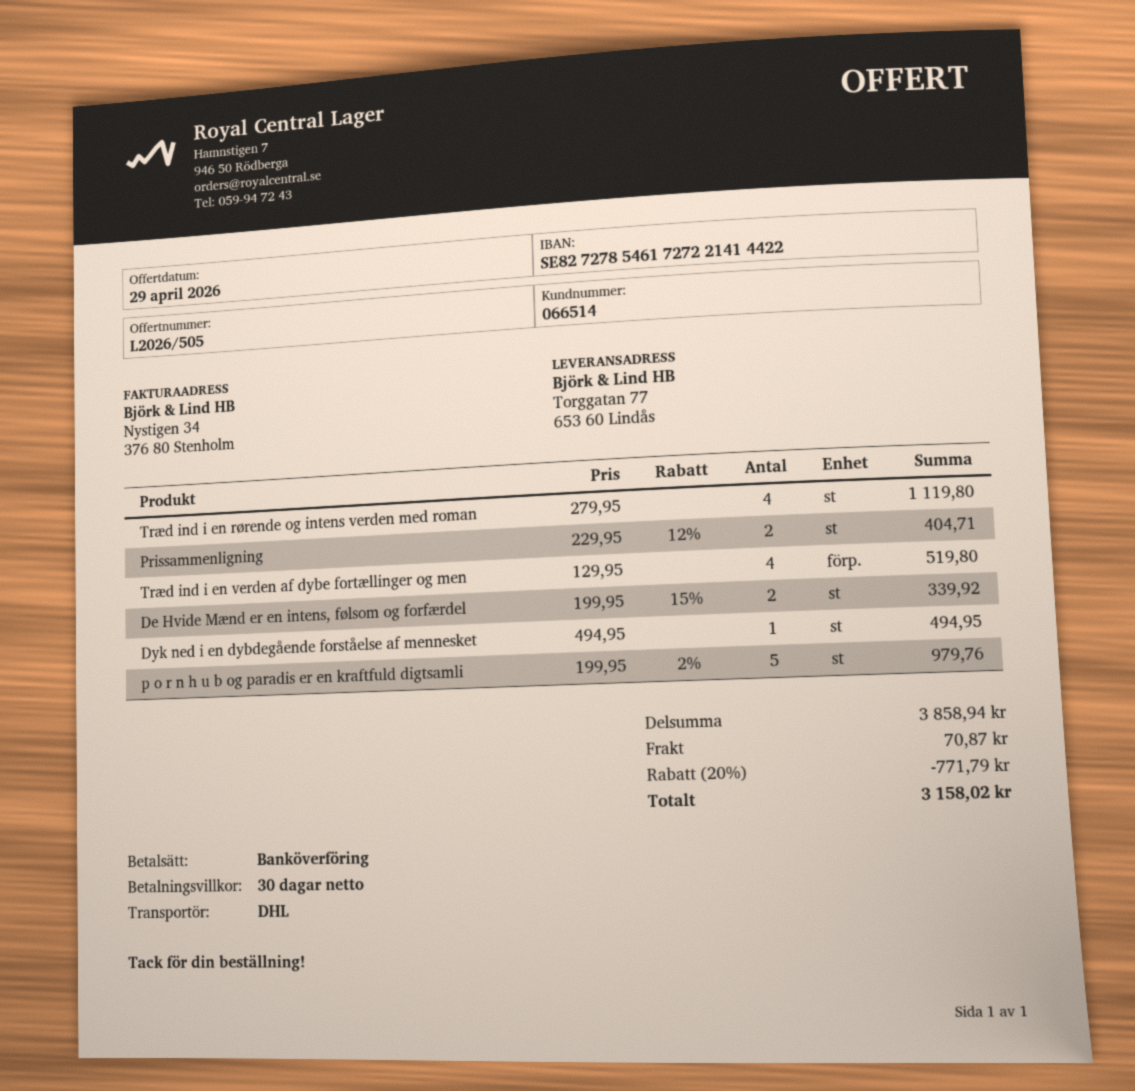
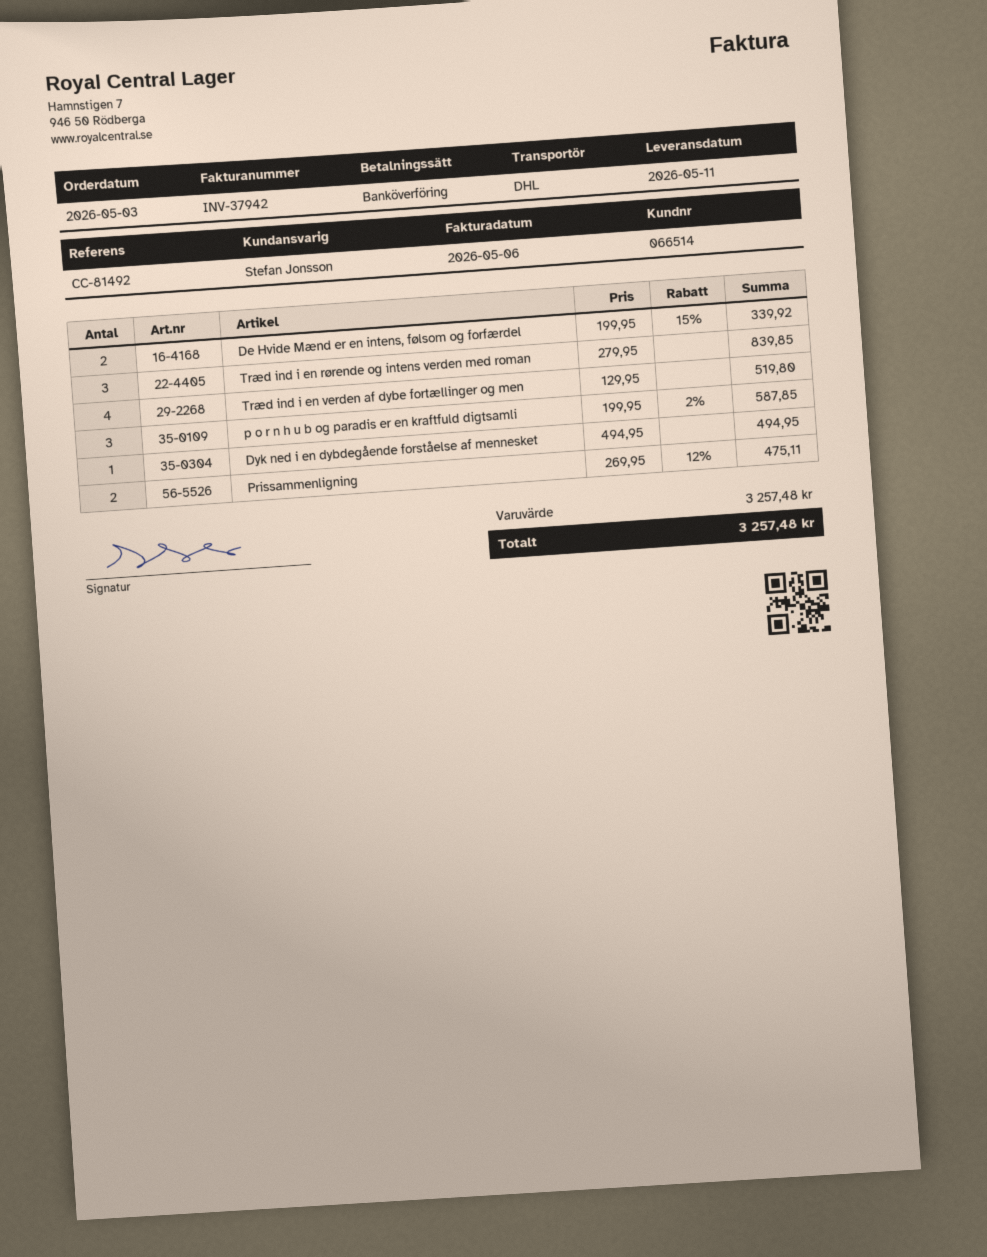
Træd ind i en rørende og intens verden med roman: 4 x 279.95 = 1119.80 -> 3 x 279.95 = 839.85
Prissammenligning: 2 x 229.95 - 12% = 404.71 -> 2 x 269.95 - 12% = 475.11
p o r n h u b og paradis er en kraftfuld digtsamli: 5 x 199.95 - 2% = 979.76 -> 3 x 199.95 - 2% = 587.85
subtotal: 3858.94 -> 3257.48
discount: 20% = 771.79 -> none
shipping: 70.87 -> none
total: 3158.02 -> 3257.48

